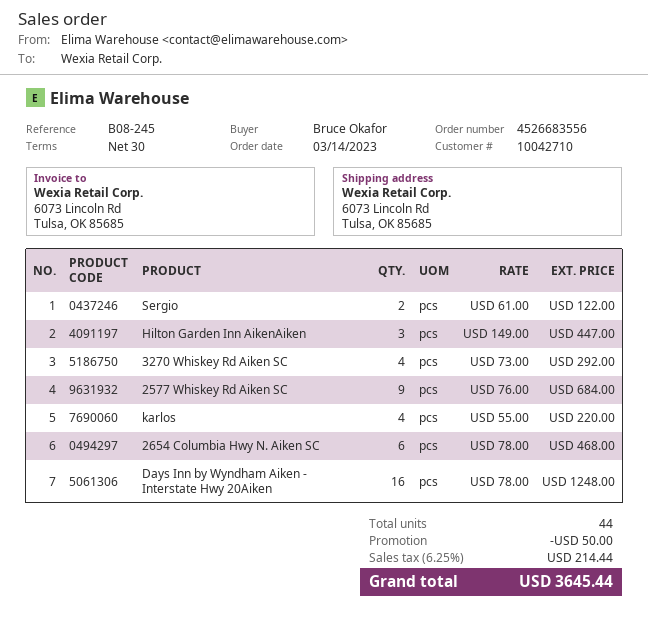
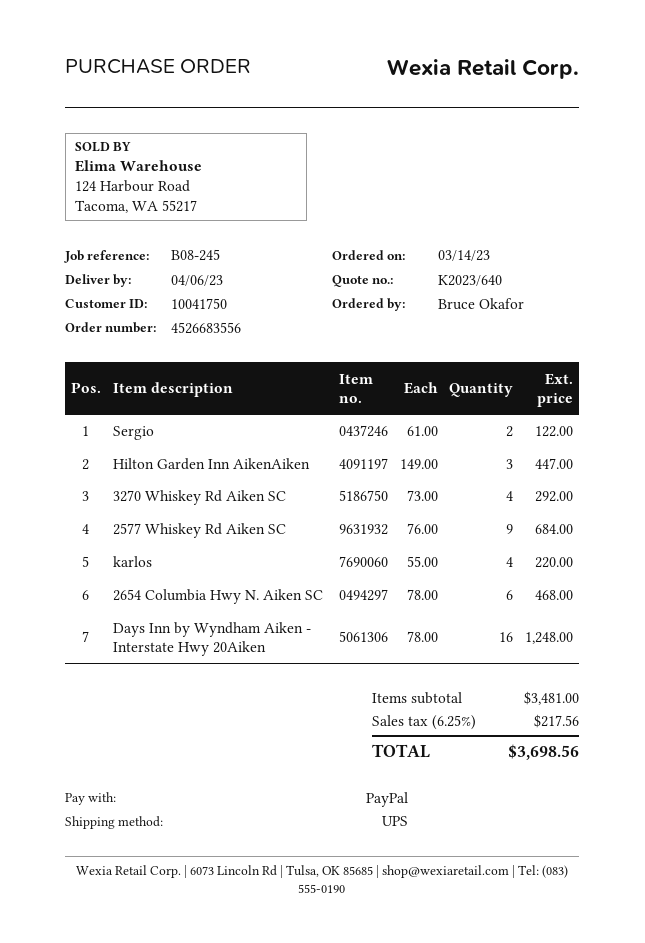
customer number: 10042710 -> 10041750
discount: 50.00 -> none
tax: 6.25% = 214.44 -> 6.25% = 217.56
total: 3645.44 -> 3698.56

